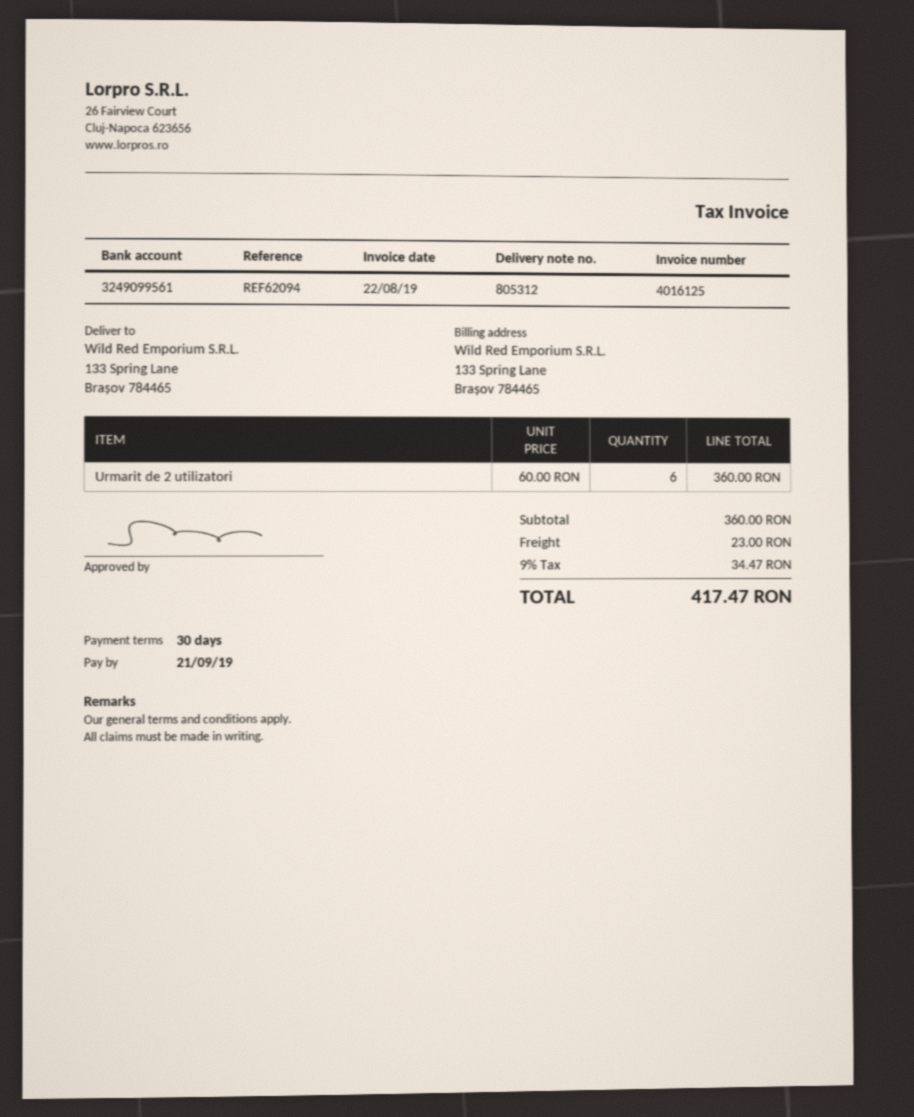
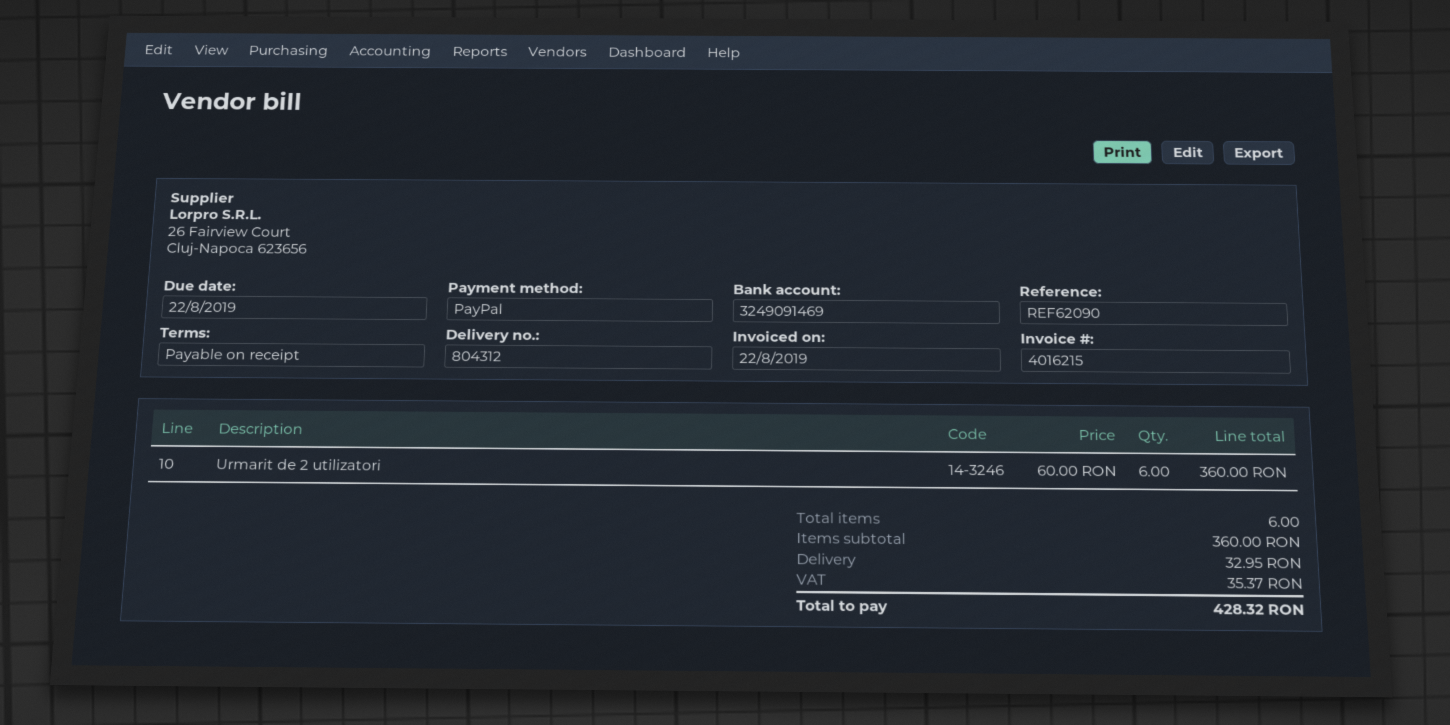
delivery note number: 805312 -> 804312
invoice number: 4016125 -> 4016215
payment terms: 30 days -> on receipt
due date: 2019-09-21 -> 2019-08-22
reference: REF62094 -> REF62090
bank account: 3249099561 -> 3249091469
shipping: 23.00 -> 32.95
tax: 34.47 -> 35.37
total: 417.47 -> 428.32

